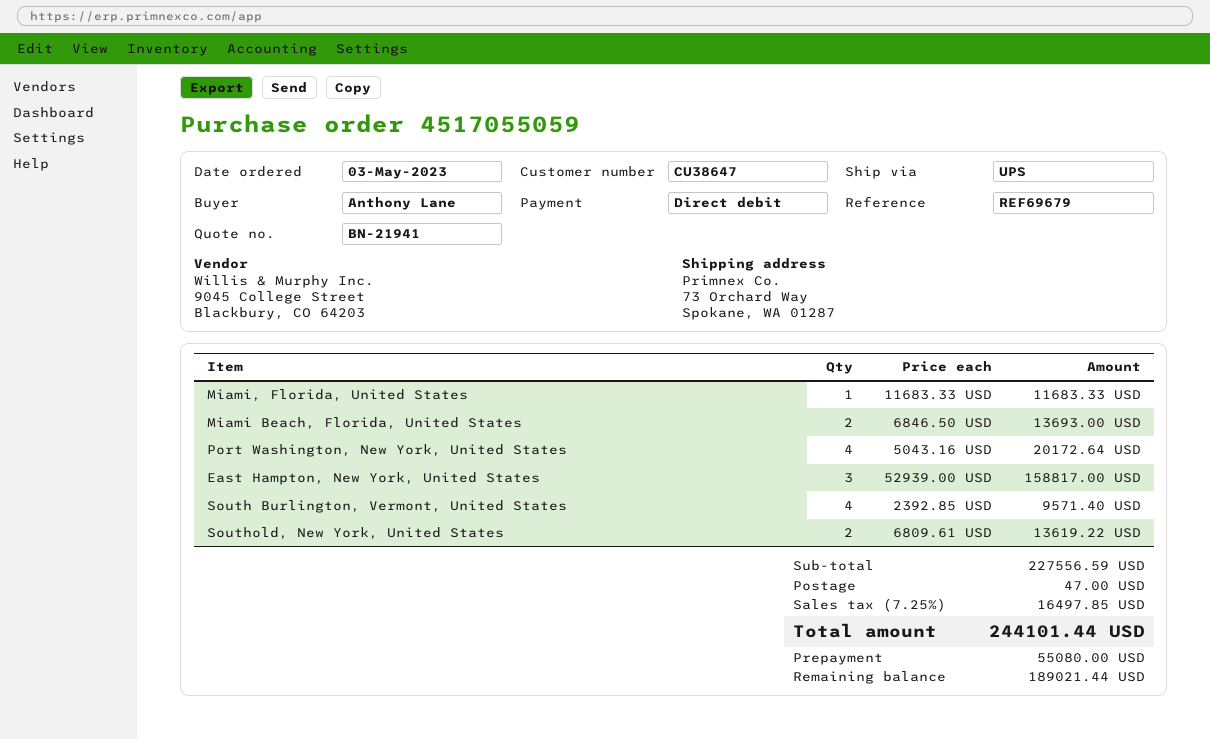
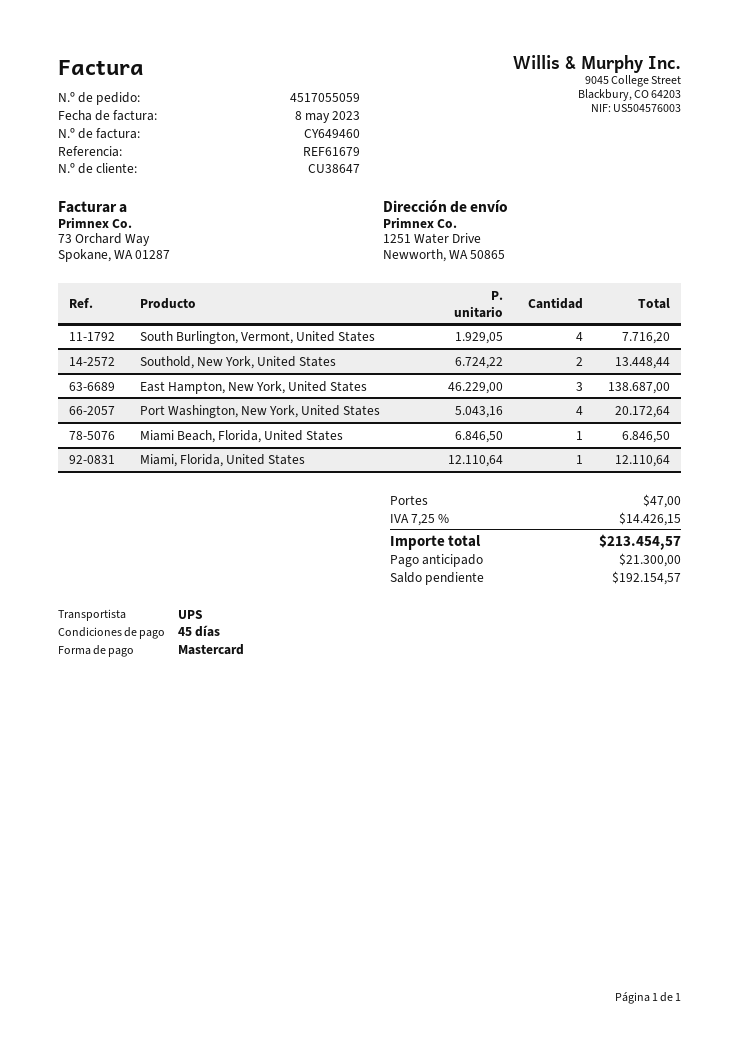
reference: REF69679 -> REF61679
payment method: direct debit -> Mastercard
ship to: 73 Orchard Way, Spokane, WA 01287 -> 1251 Water Drive, Newworth, WA 50865
Miami, Florida, United States: 1 x 11683.33 = 11683.33 -> 1 x 12110.64 = 12110.64
Miami Beach, Florida, United States: 2 x 6846.50 = 13693.00 -> 1 x 6846.50 = 6846.50
East Hampton, New York, United States: 3 x 52939.00 = 158817.00 -> 3 x 46229.00 = 138687.00
South Burlington, Vermont, United States: 4 x 2392.85 = 9571.40 -> 4 x 1929.05 = 7716.20
Southold, New York, United States: 2 x 6809.61 = 13619.22 -> 2 x 6724.22 = 13448.44
tax: 7.25% = 16497.85 -> 7.25% = 14426.15
total: 244101.44 -> 213454.57
deposit: 55080.00 -> 21300.00
balance: 189021.44 -> 192154.57

